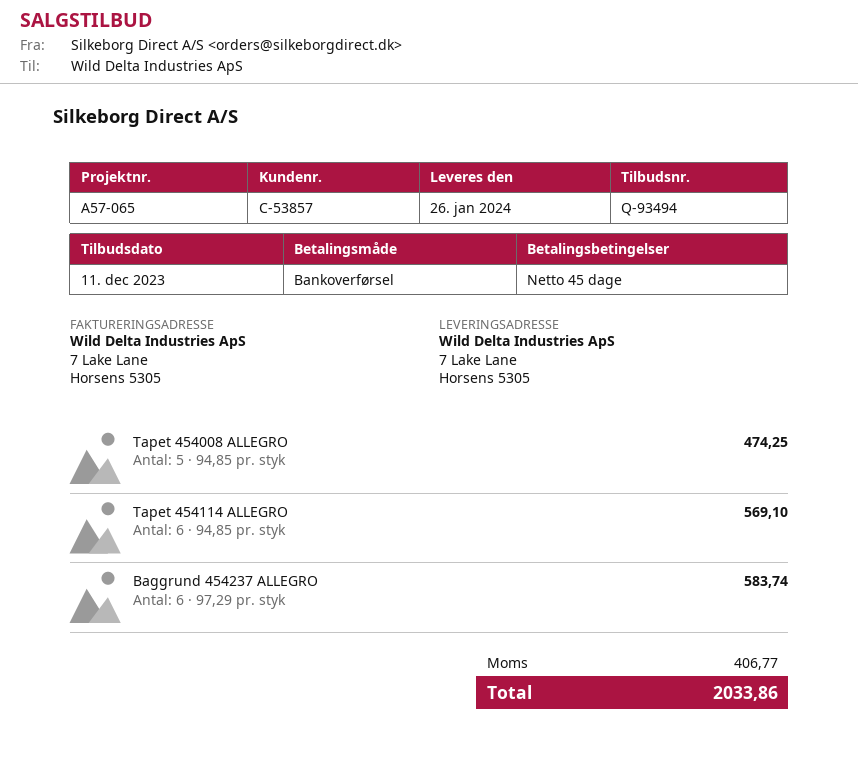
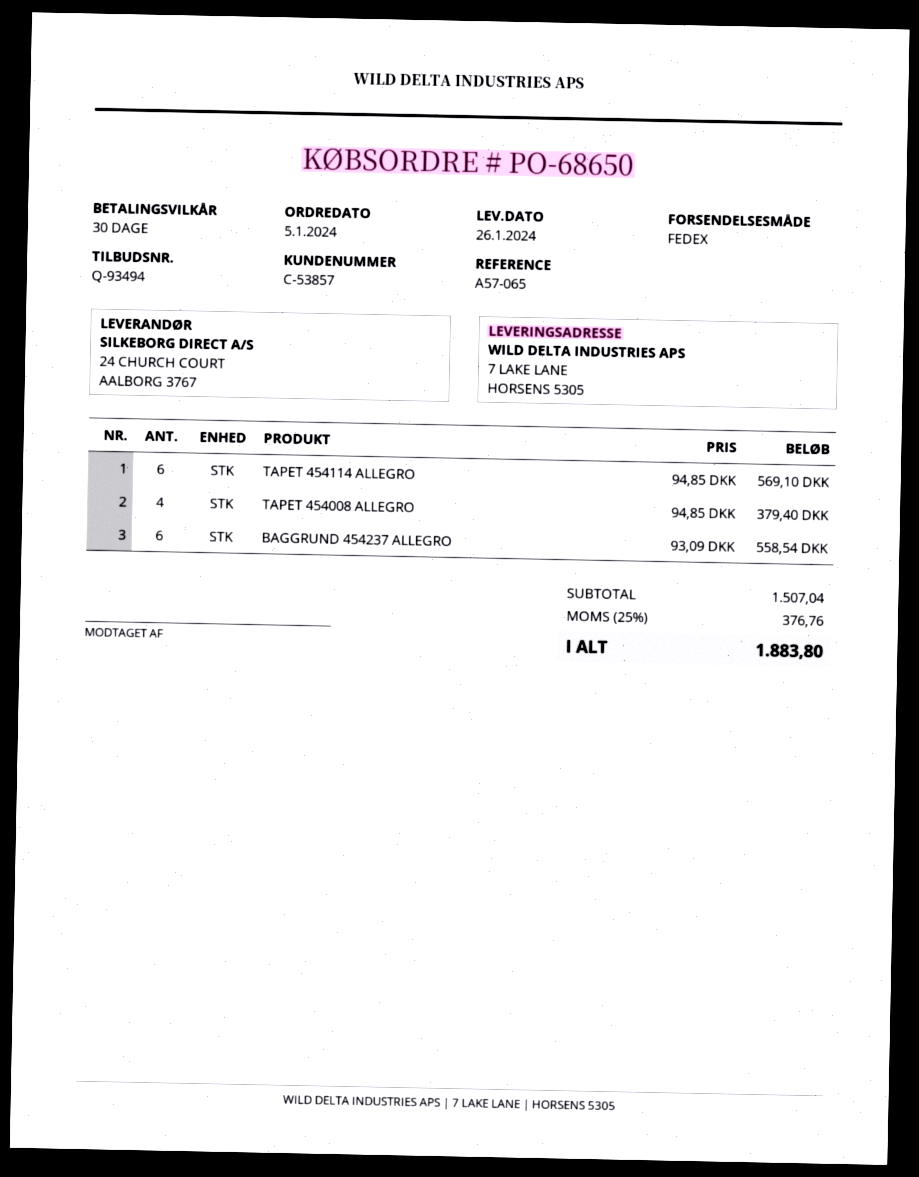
payment terms: 45 days -> 30 days
Tapet 454008 ALLEGRO: 5 x 94.85 = 474.25 -> 4 x 94.85 = 379.40
Baggrund 454237 ALLEGRO: 6 x 97.29 = 583.74 -> 6 x 93.09 = 558.54
tax: 406.77 -> 376.76
total: 2033.86 -> 1883.80

